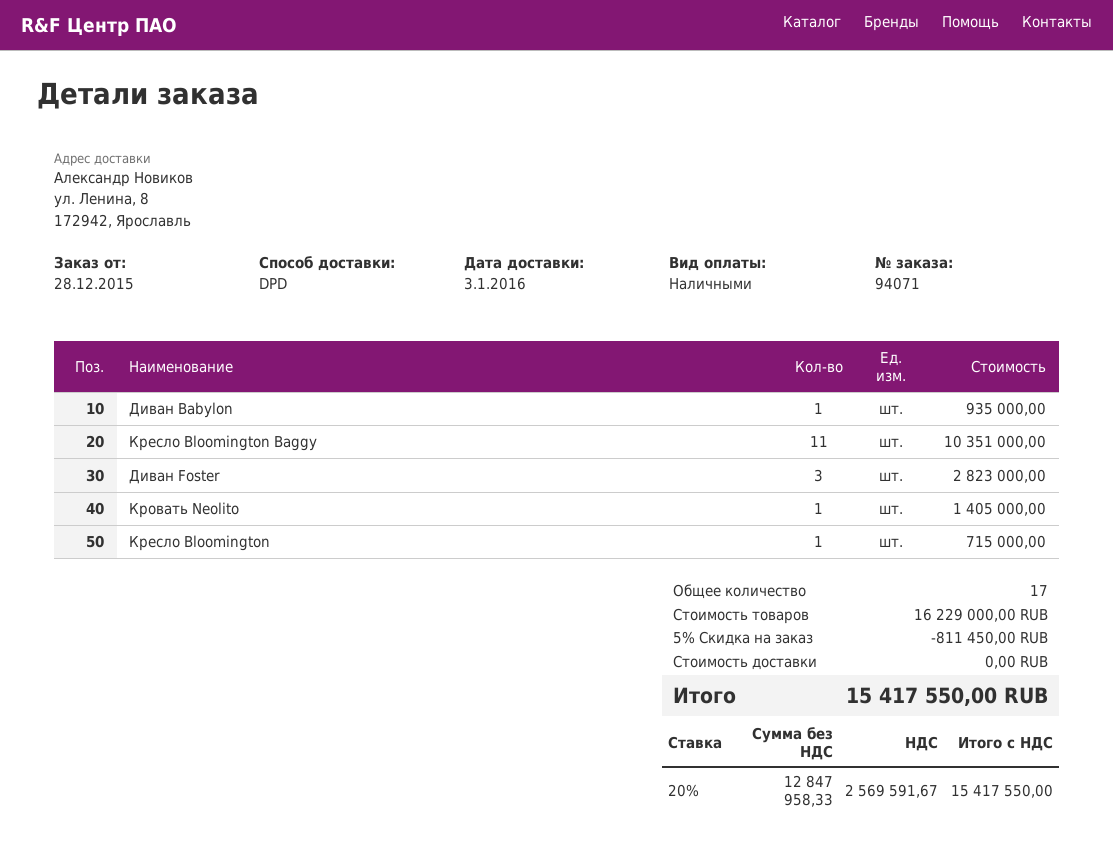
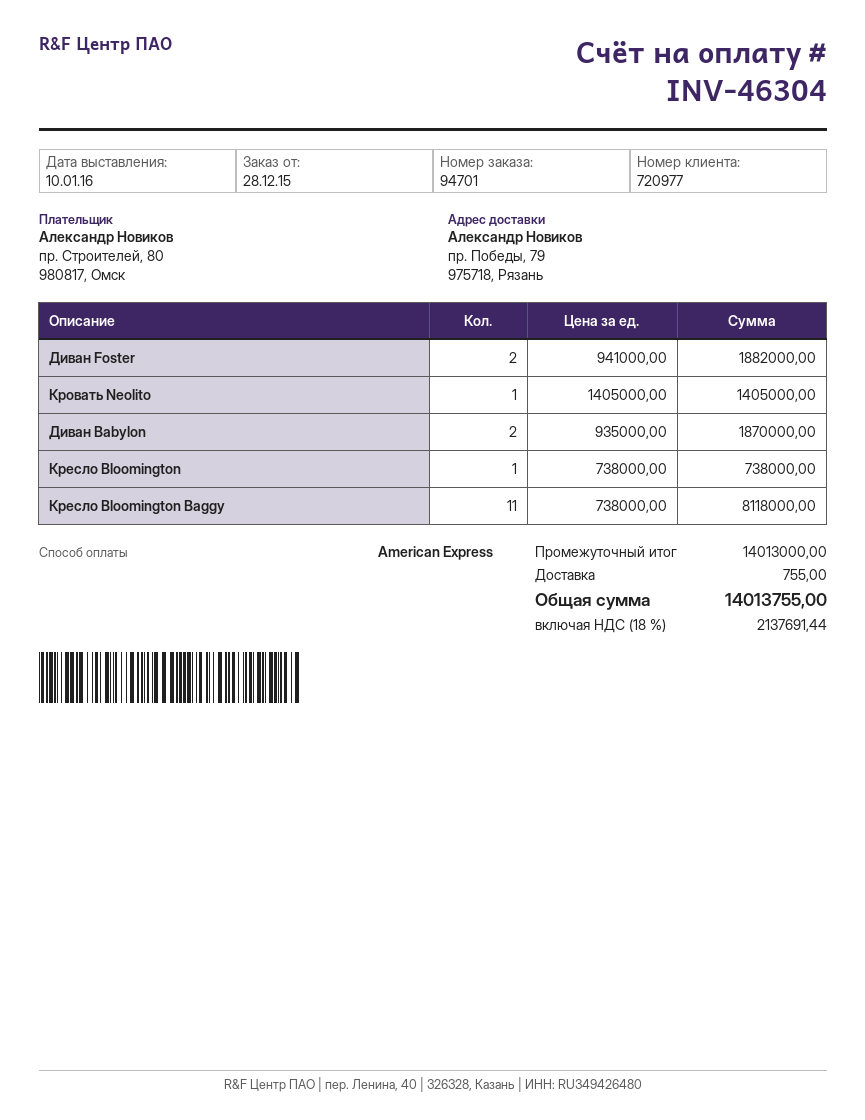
order number: 94071 -> 94701
payment method: cash -> American Express
ship to: ул. Ленина, 8, 172942, Ярославль -> пр. Победы, 79, 975718, Рязань
Диван Babylon: 1 for 935000.00 -> 2 for 1870000.00
Кресло Bloomington Baggy: 11 for 10351000.00 -> 11 for 8118000.00
Диван Foster: 3 for 2823000.00 -> 2 for 1882000.00
Кресло Bloomington: 1 for 715000.00 -> 1 for 738000.00
subtotal: 16229000.00 -> 14013000.00
discount: 5% = 811450.00 -> none
shipping: 0.00 -> 755.00
tax: 20% = 2569591.67 -> 18% = 2137691.44
total: 15417550.00 -> 14013755.00

